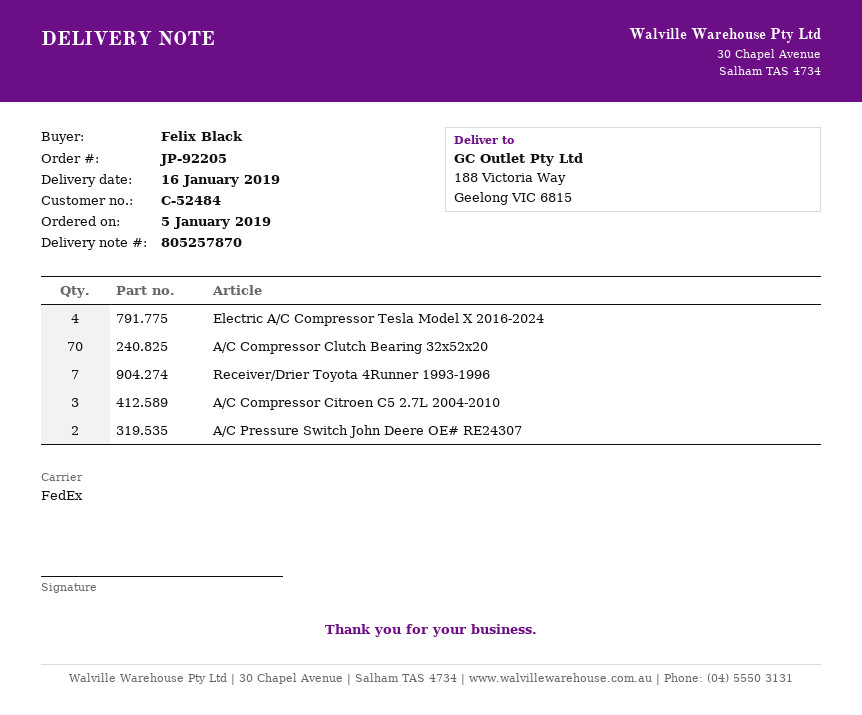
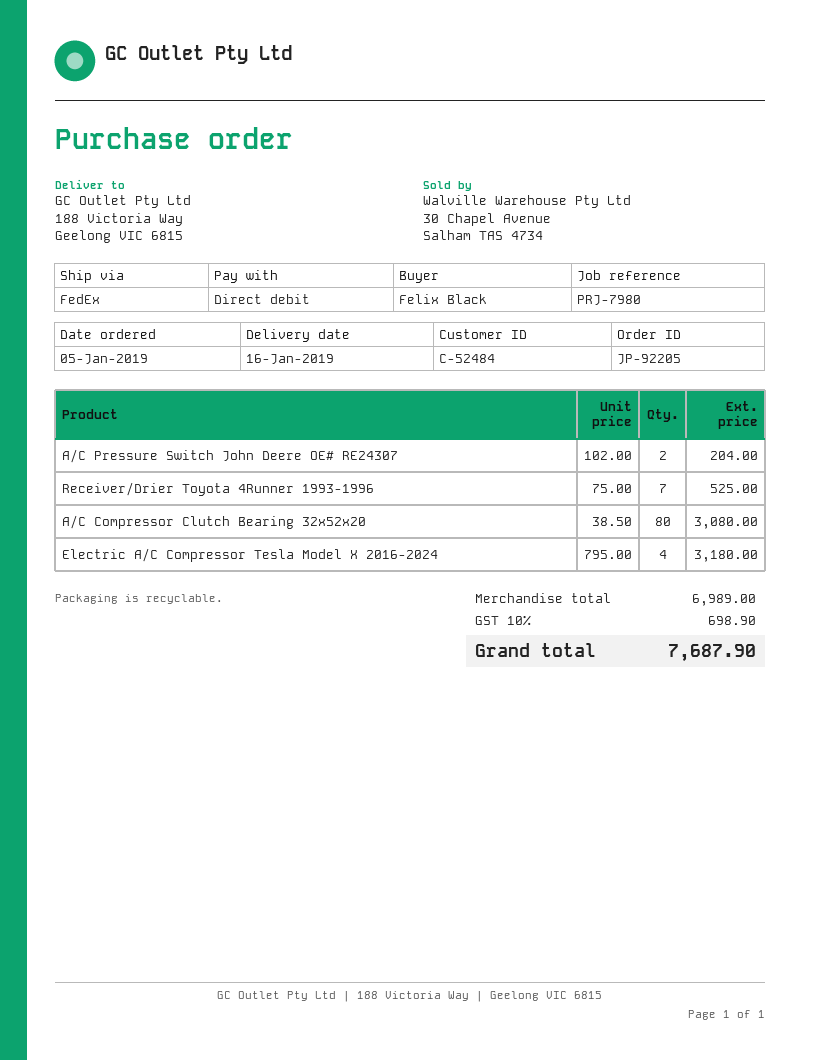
A/C Compressor Clutch Bearing 32x52x20: 70 -> 80
A/C Compressor Citroen C5 2.7L 2004-2010: 3 -> none

